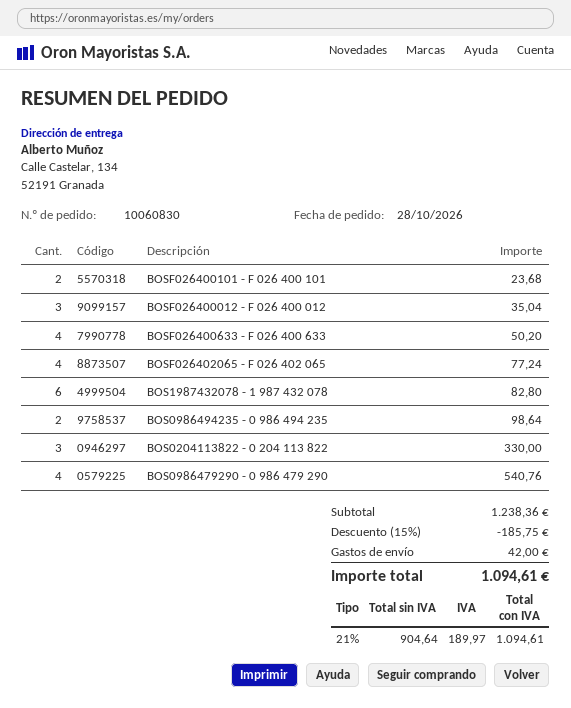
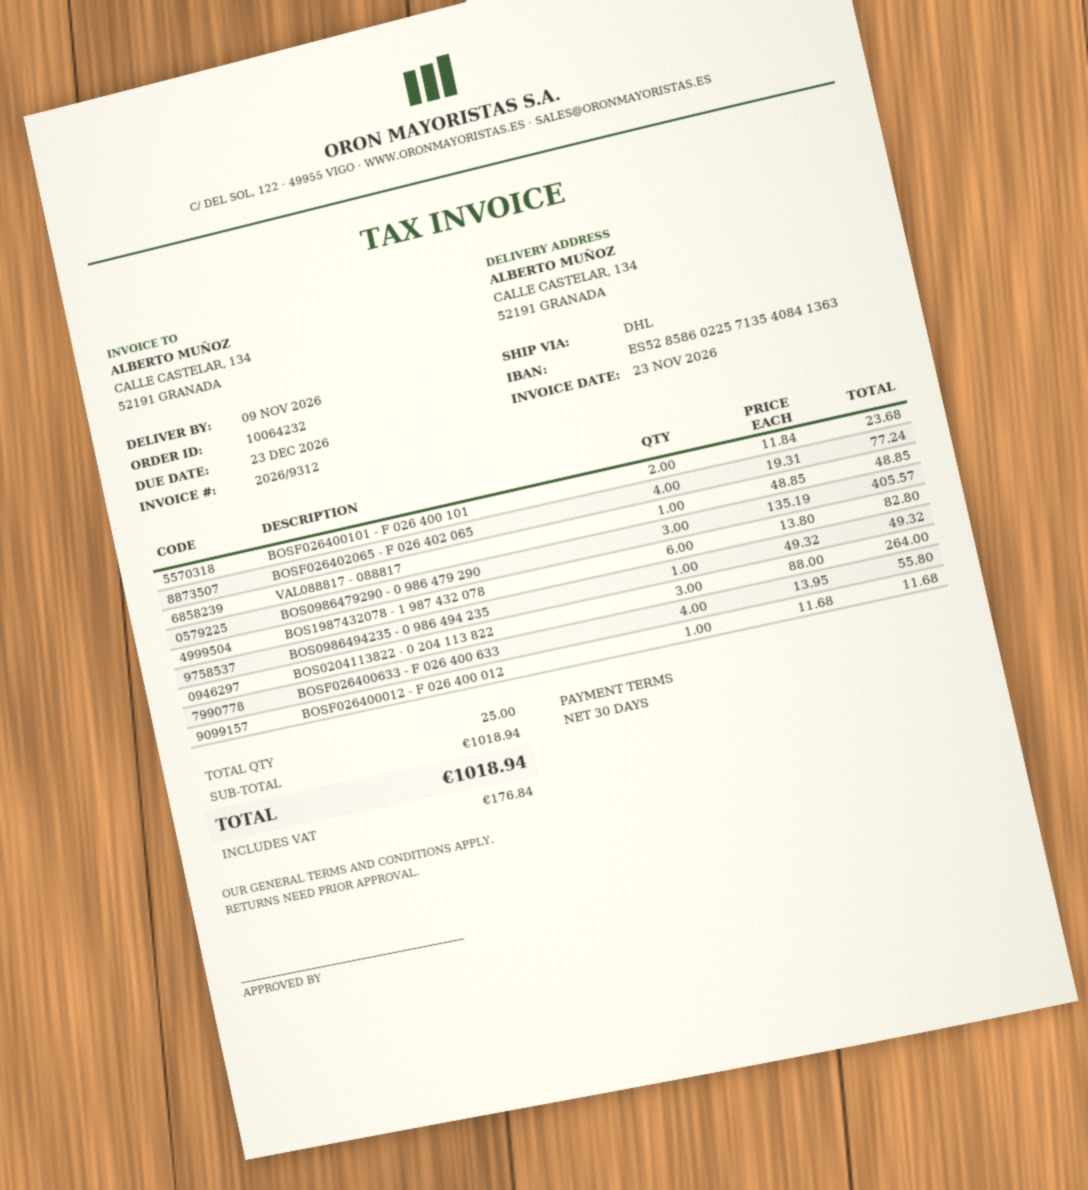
order number: 10060830 -> 10064232
BOSF026400012 - F 026 400 012: 3 for 35.04 -> 1 for 11.68
BOSF026400633 - F 026 400 633: 4 for 50.20 -> 4 for 55.80
BOS0986494235 - 0 986 494 235: 2 for 98.64 -> 1 for 49.32
BOS0204113822 - 0 204 113 822: 3 for 330.00 -> 3 for 264.00
BOS0986479290 - 0 986 479 290: 4 for 540.76 -> 3 for 405.57
VAL088817 - 088817: none -> 1 for 48.85
subtotal: 1238.36 -> 1018.94
discount: 15% = 185.75 -> none
shipping: 42.00 -> none
tax: 189.97 -> 176.84
total: 1094.61 -> 1018.94

